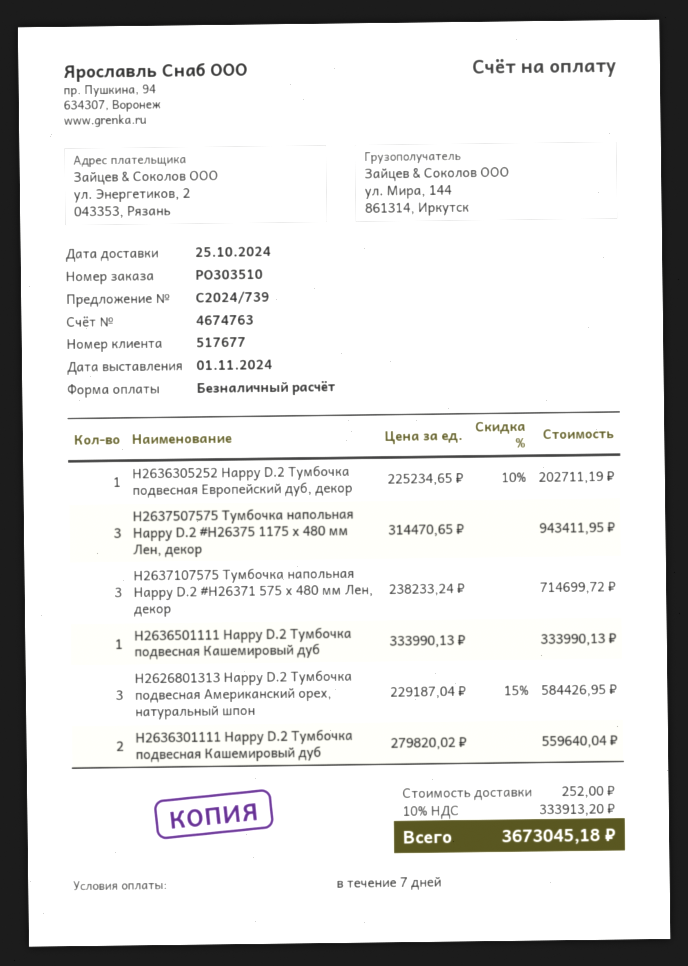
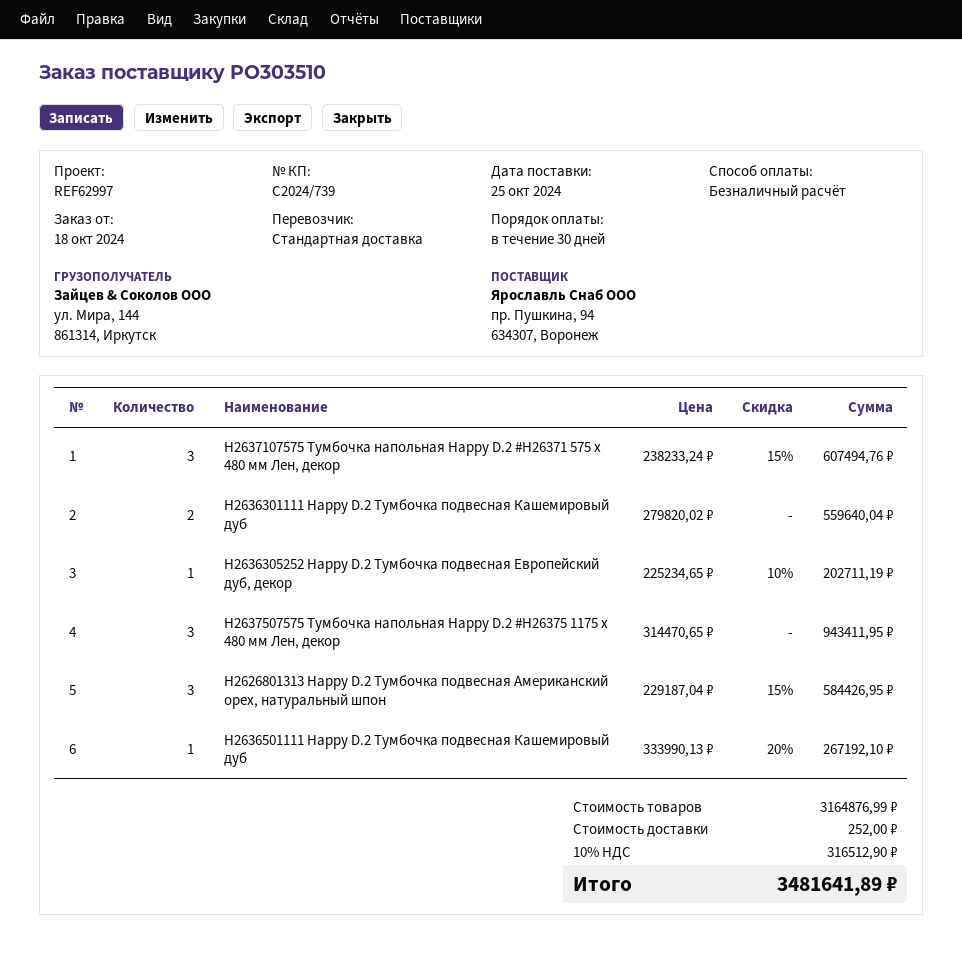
payment terms: 7 days -> 30 days
H2637107575 Тумбочка напольная Happy D.2 #H26371 575 x 480 мм Лен, декор: 3 x 238233.24 = 714699.72 -> 3 x 238233.24 - 15% = 607494.76
H2636501111 Happy D.2 Тумбочка подвесная Кашемировый дуб: 1 x 333990.13 = 333990.13 -> 1 x 333990.13 - 20% = 267192.10
tax: 10% = 333913.20 -> 10% = 316512.90
total: 3673045.18 -> 3481641.89

